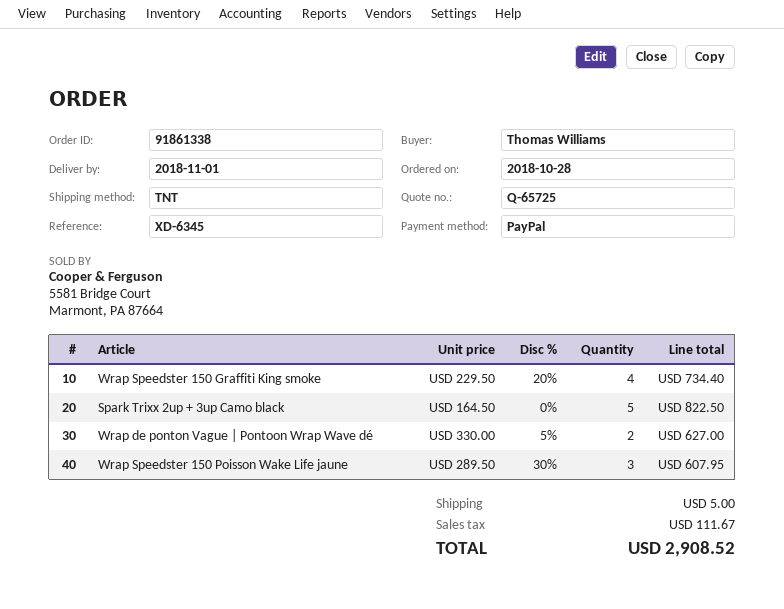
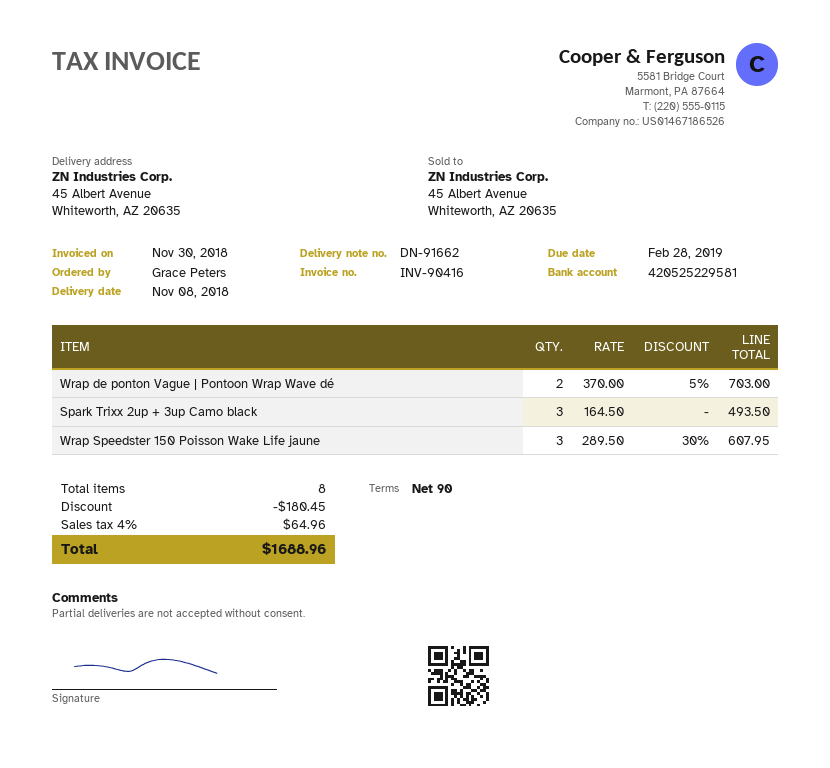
delivery date: 2018-11-01 -> 2018-11-08
ordered by: Thomas Williams -> Grace Peters
Wrap Speedster 150 Graffiti King smoke: 4 x 229.50 - 20% = 734.40 -> none
Spark Trixx 2up + 3up Camo black: 5 x 164.50 = 822.50 -> 3 x 164.50 = 493.50
Wrap de ponton Vague | Pontoon Wrap Wave dé: 2 x 330.00 - 5% = 627.00 -> 2 x 370.00 - 5% = 703.00
discount: none -> 180.45
shipping: 5.00 -> none
tax: 111.67 -> 64.96
total: 2908.52 -> 1688.96

